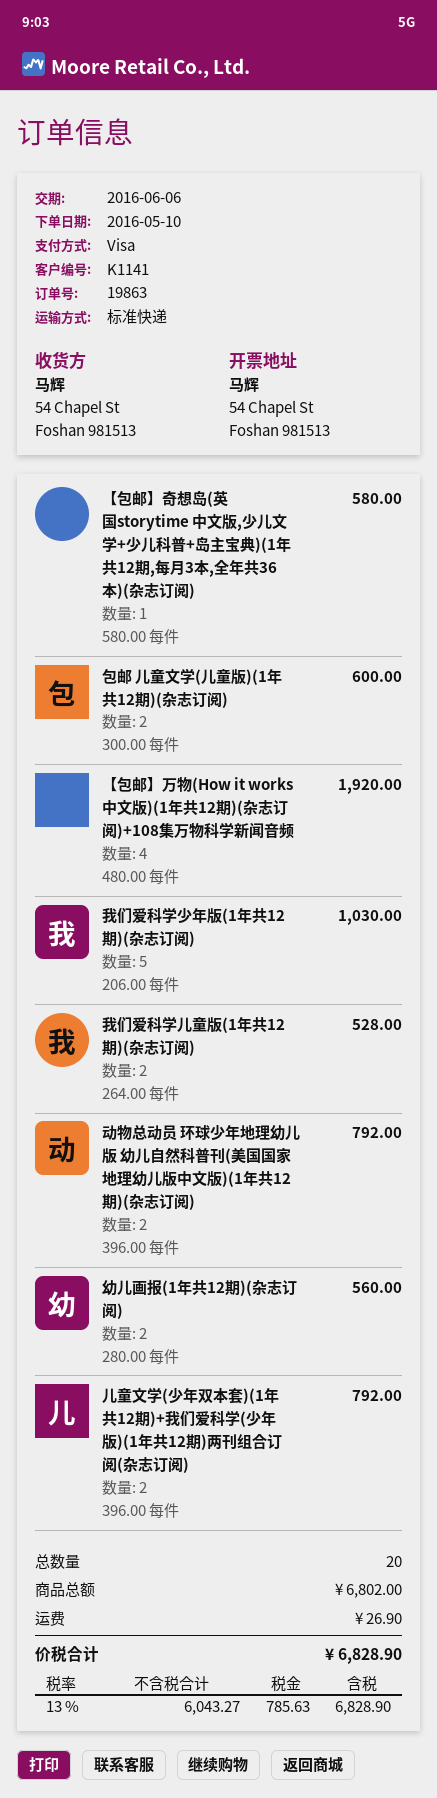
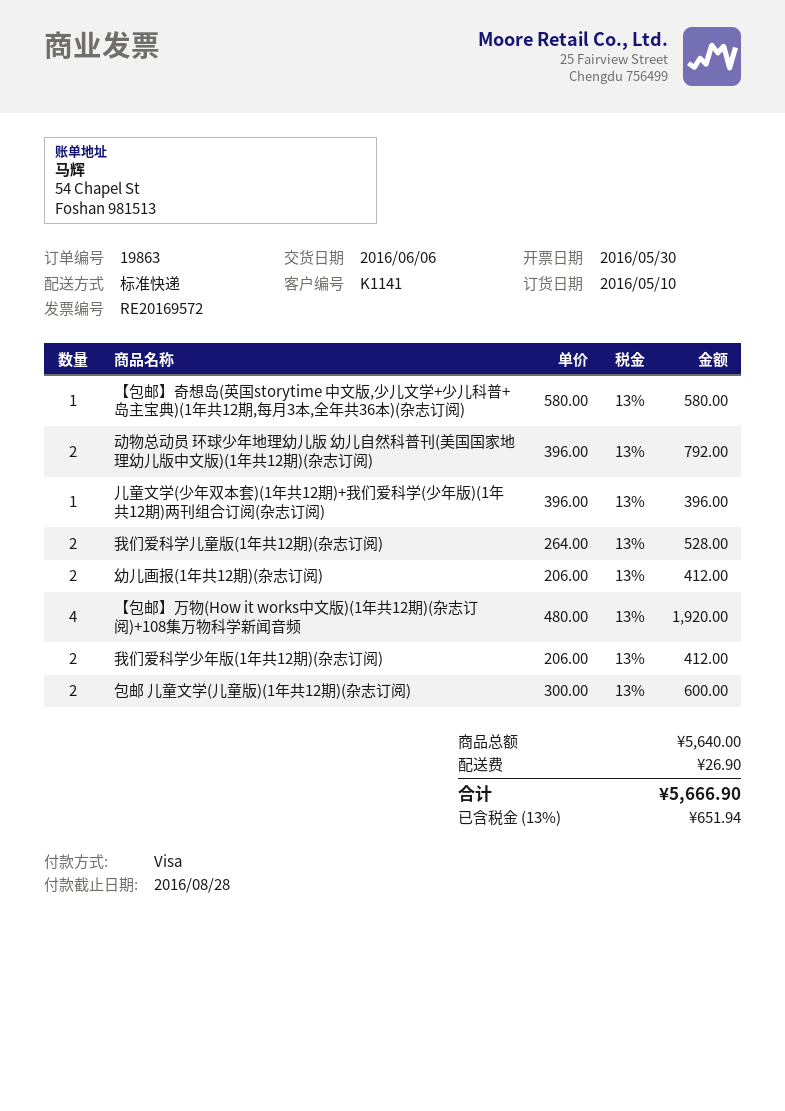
我们爱科学少年版(1年共12期)(杂志订阅): 5 x 206.00 = 1030.00 -> 2 x 206.00 = 412.00
幼儿画报(1年共12期)(杂志订阅): 2 x 280.00 = 560.00 -> 2 x 206.00 = 412.00
儿童文学(少年双本套)(1年共12期)+我们爱科学(少年版)(1年共12期)两刊组合订阅(杂志订阅): 2 x 396.00 = 792.00 -> 1 x 396.00 = 396.00
subtotal: 6802.00 -> 5640.00
tax: 13% = 785.63 -> 13% = 651.94
total: 6828.90 -> 5666.90

